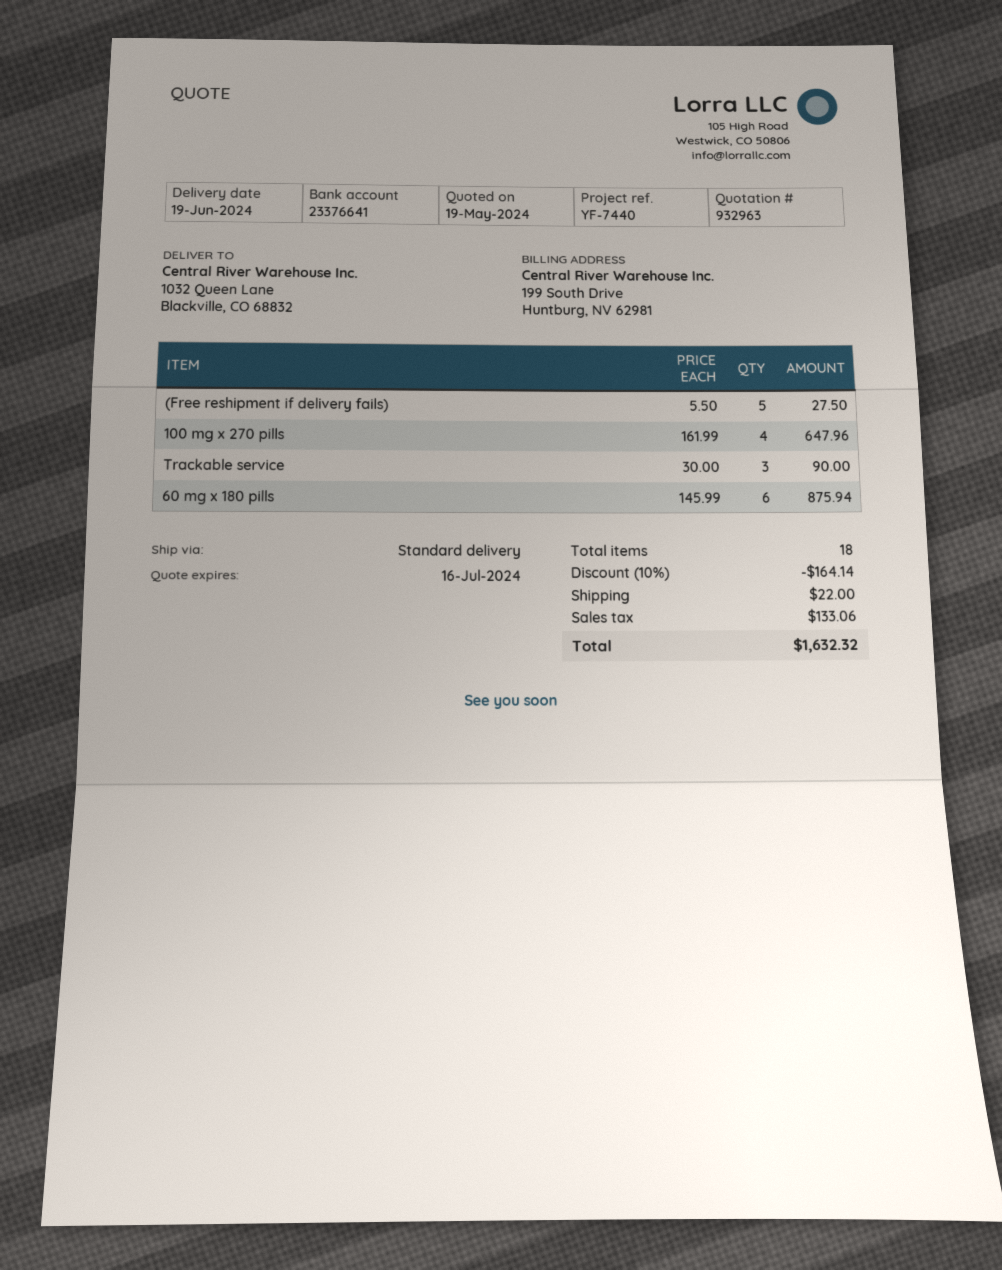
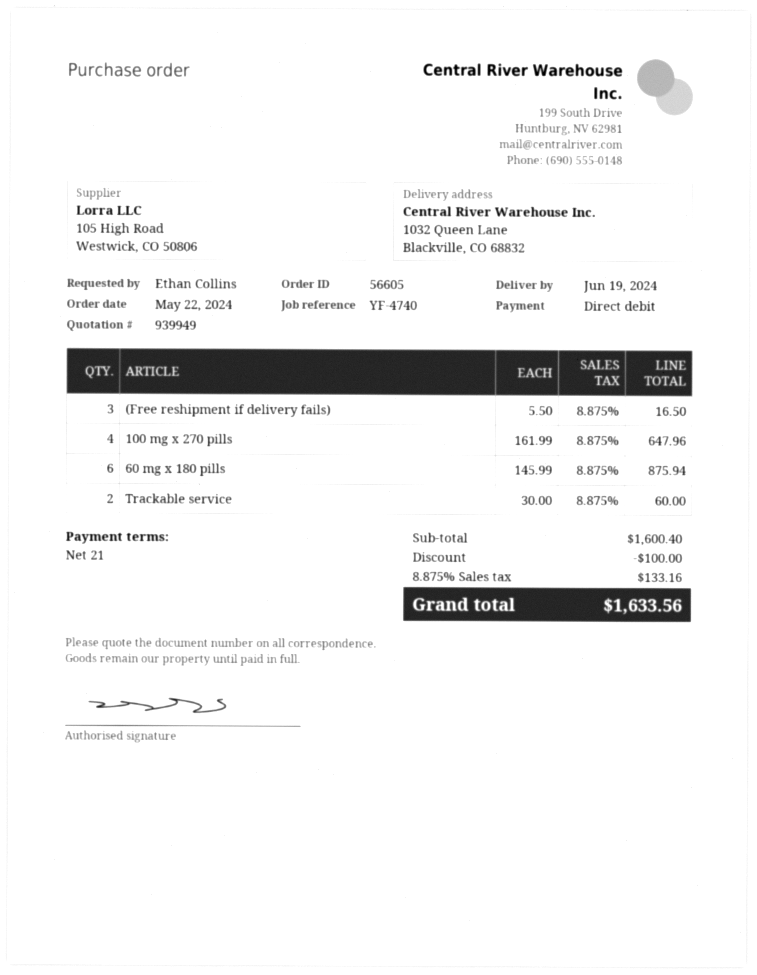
quote number: 932963 -> 939949
reference: YF-7440 -> YF-4740
(Free reshipment if delivery fails): 5 x 5.50 = 27.50 -> 3 x 5.50 = 16.50
Trackable service: 3 x 30.00 = 90.00 -> 2 x 30.00 = 60.00
discount: 164.14 -> 100.00
shipping: 22.00 -> none
tax: 133.06 -> 133.16
total: 1632.32 -> 1633.56

